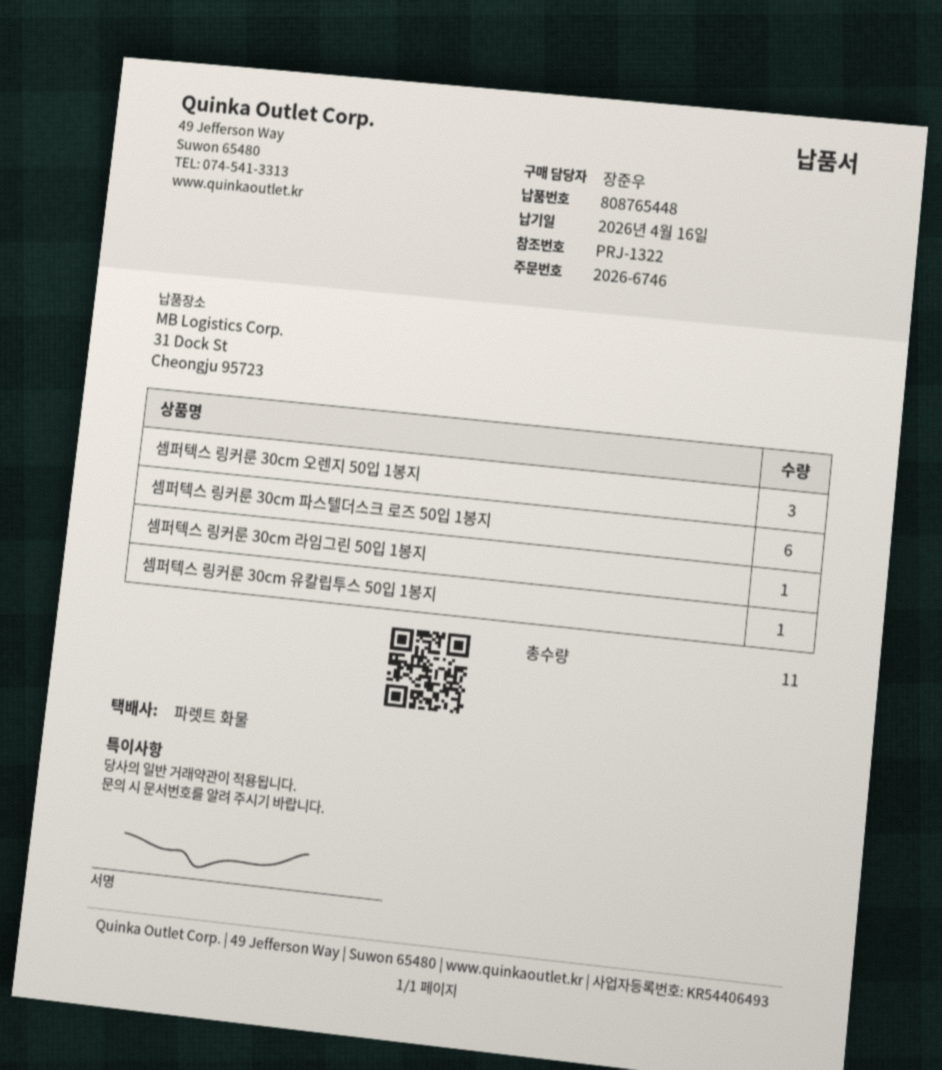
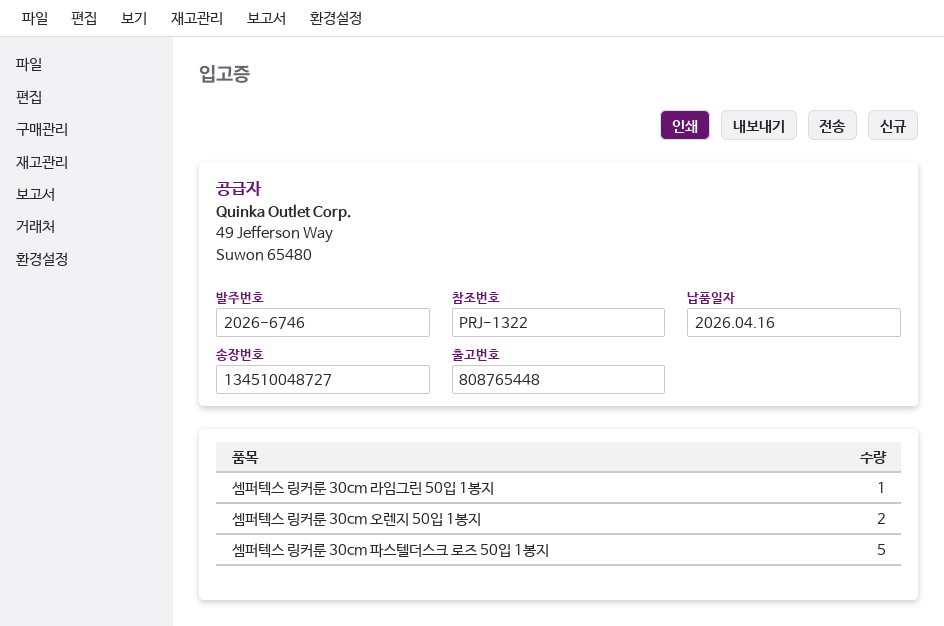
셈퍼텍스 링커룬 30cm 오렌지 50입 1봉지: 3 -> 2
셈퍼텍스 링커룬 30cm 파스텔더스크 로즈 50입 1봉지: 6 -> 5
셈퍼텍스 링커룬 30cm 유칼립투스 50입 1봉지: 1 -> none

